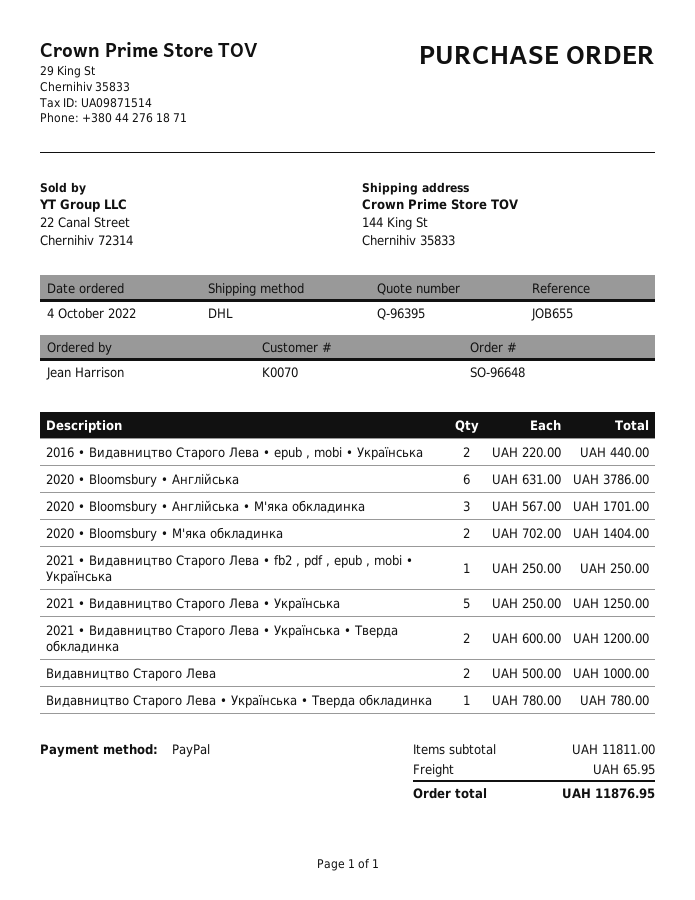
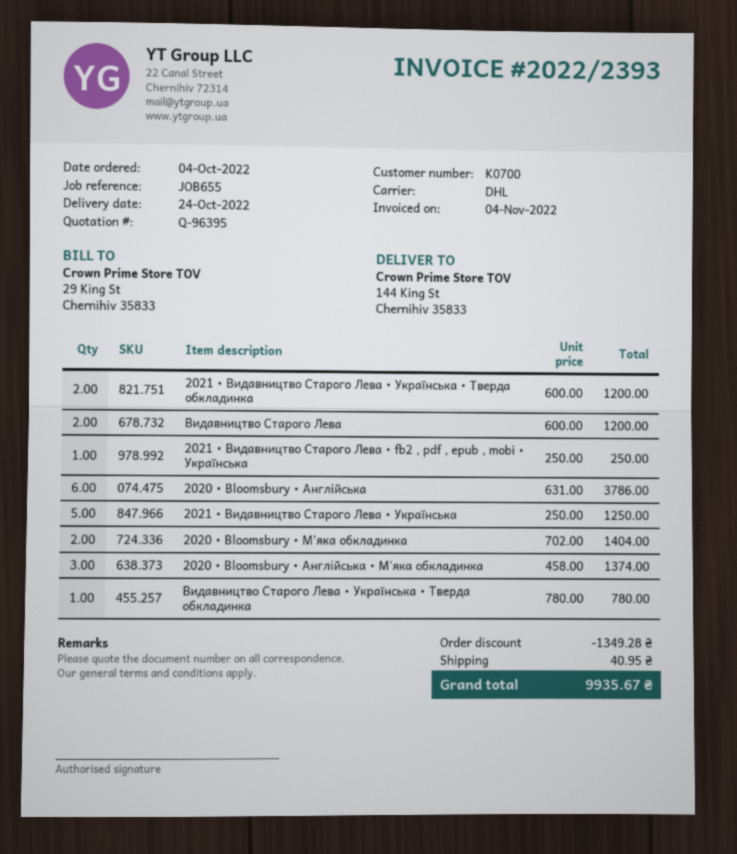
customer number: K0070 -> K0700
2016 • Видавництво Старого Лева • epub , mobi • Українська: 2 x 220.00 = 440.00 -> none
2020 • Bloomsbury • Англійська • М'яка обкладинка: 3 x 567.00 = 1701.00 -> 3 x 458.00 = 1374.00
Видавництво Старого Лева: 2 x 500.00 = 1000.00 -> 2 x 600.00 = 1200.00
discount: none -> 1349.28
shipping: 65.95 -> 40.95
total: 11876.95 -> 9935.67

